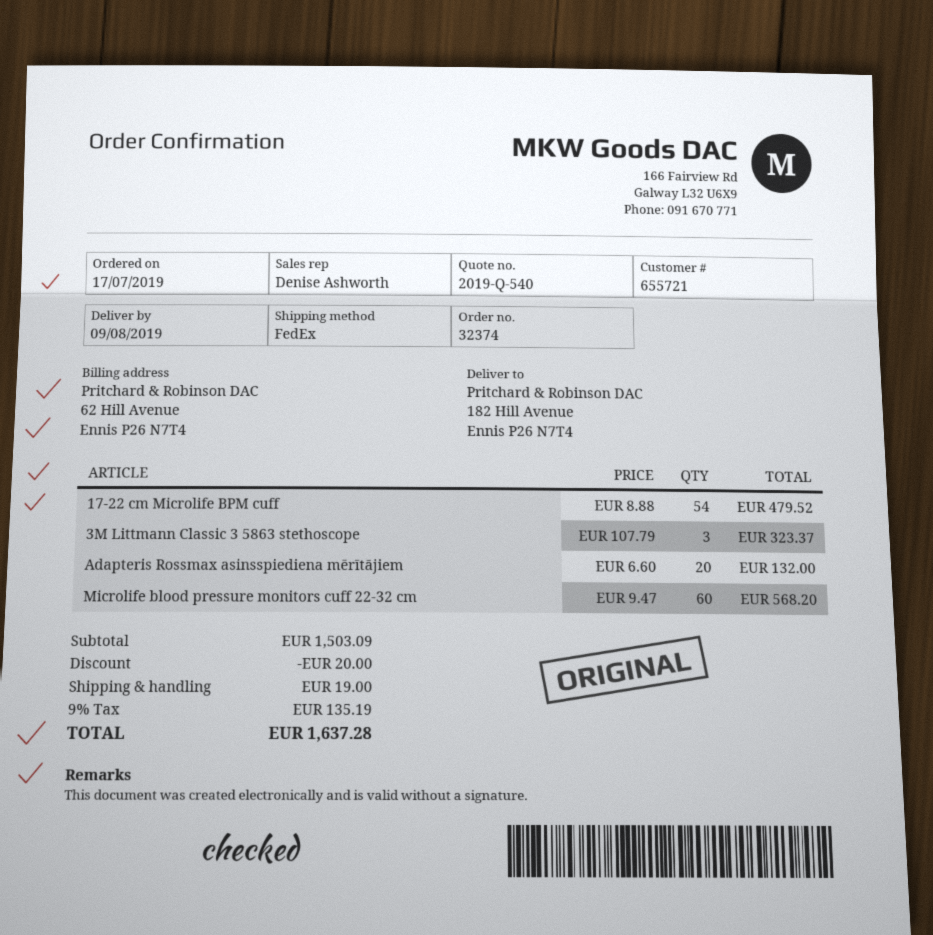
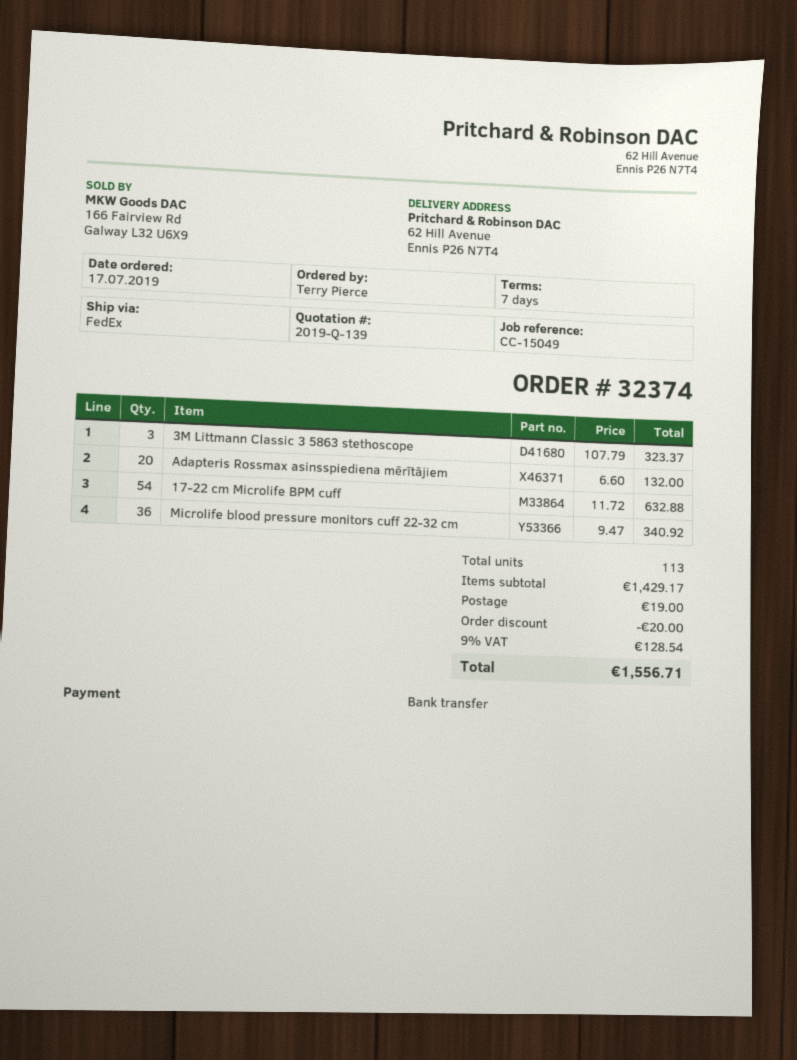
quote number: 2019-Q-540 -> 2019-Q-139
ship to: 182 Hill Avenue, Ennis P26 N7T4 -> 62 Hill Avenue, Ennis P26 N7T4
17-22 cm Microlife BPM cuff: 54 x 8.88 = 479.52 -> 54 x 11.72 = 632.88
Microlife blood pressure monitors cuff 22-32 cm: 60 x 9.47 = 568.20 -> 36 x 9.47 = 340.92
subtotal: 1503.09 -> 1429.17
tax: 9% = 135.19 -> 9% = 128.54
total: 1637.28 -> 1556.71

